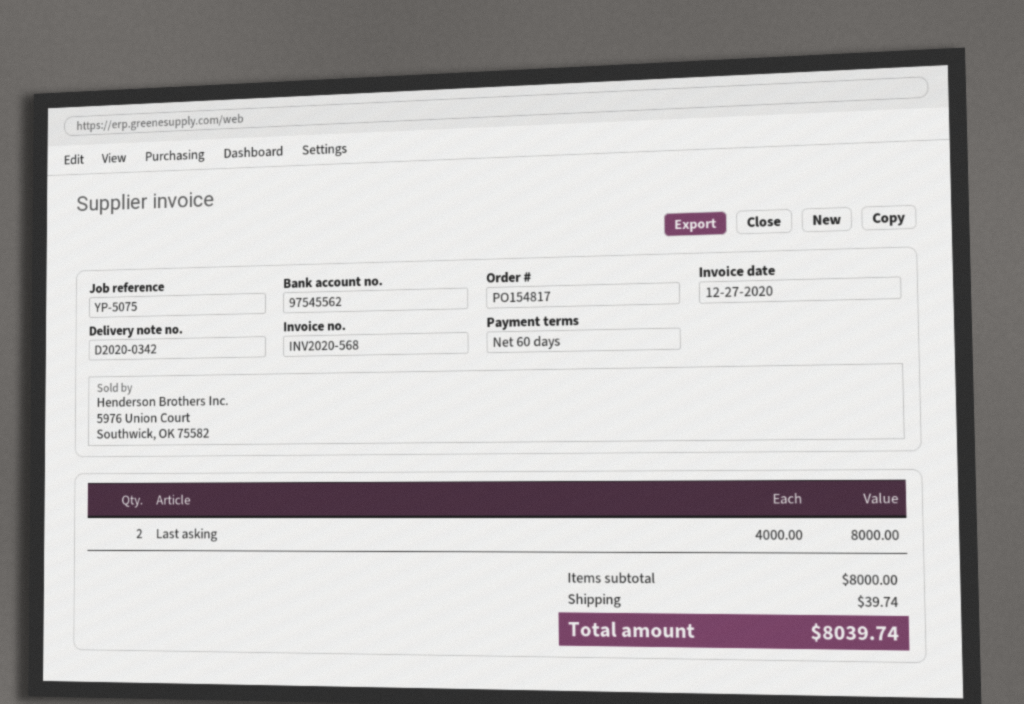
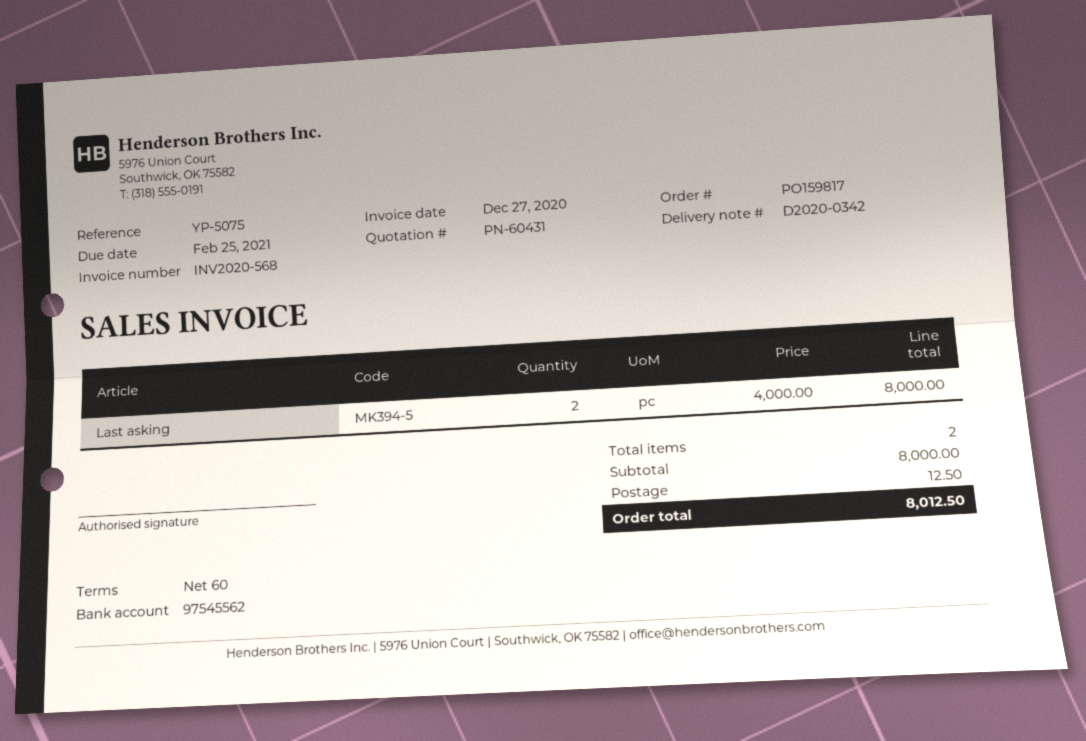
order number: PO154817 -> PO159817
shipping: 39.74 -> 12.50
total: 8039.74 -> 8012.50

